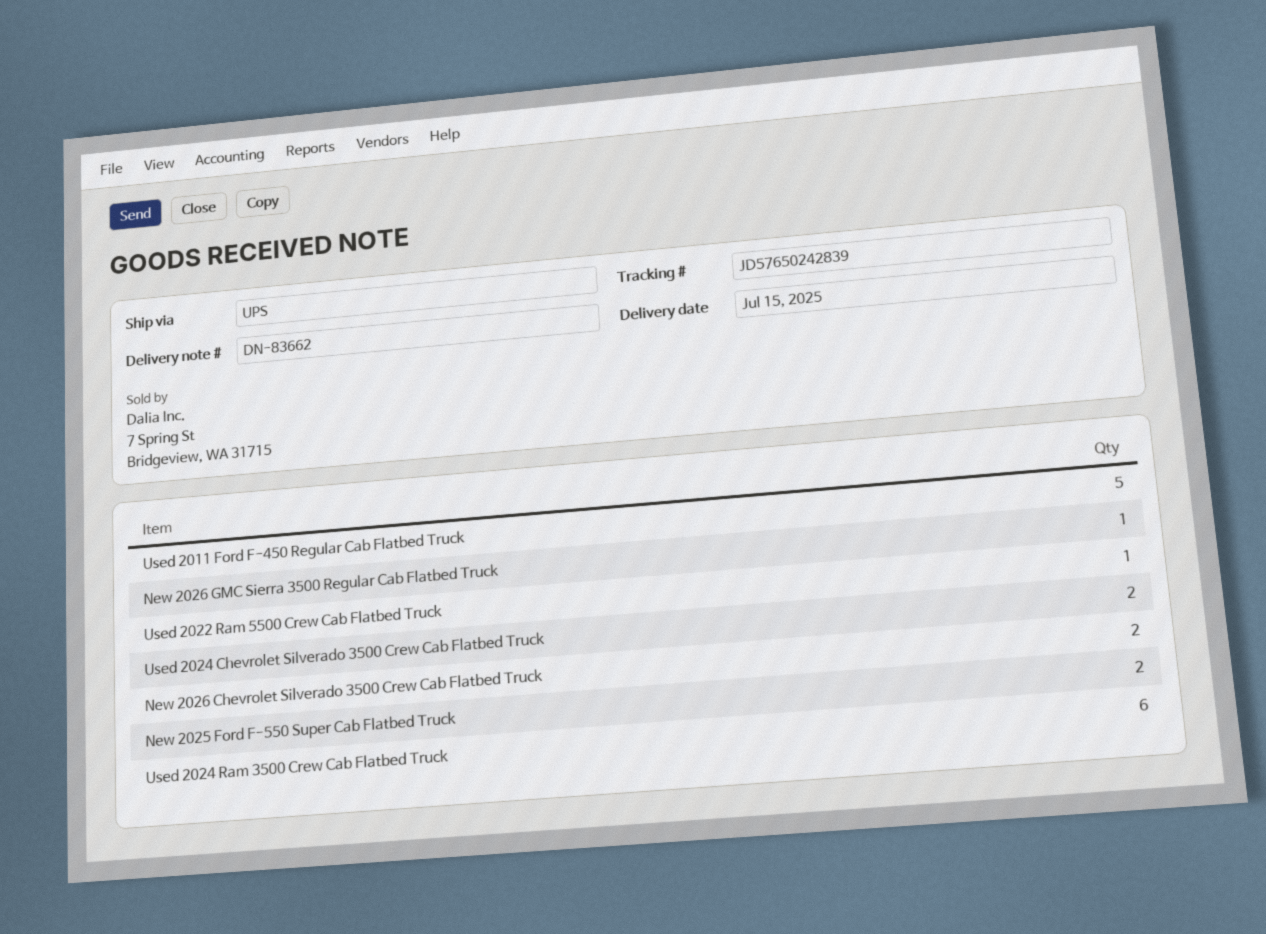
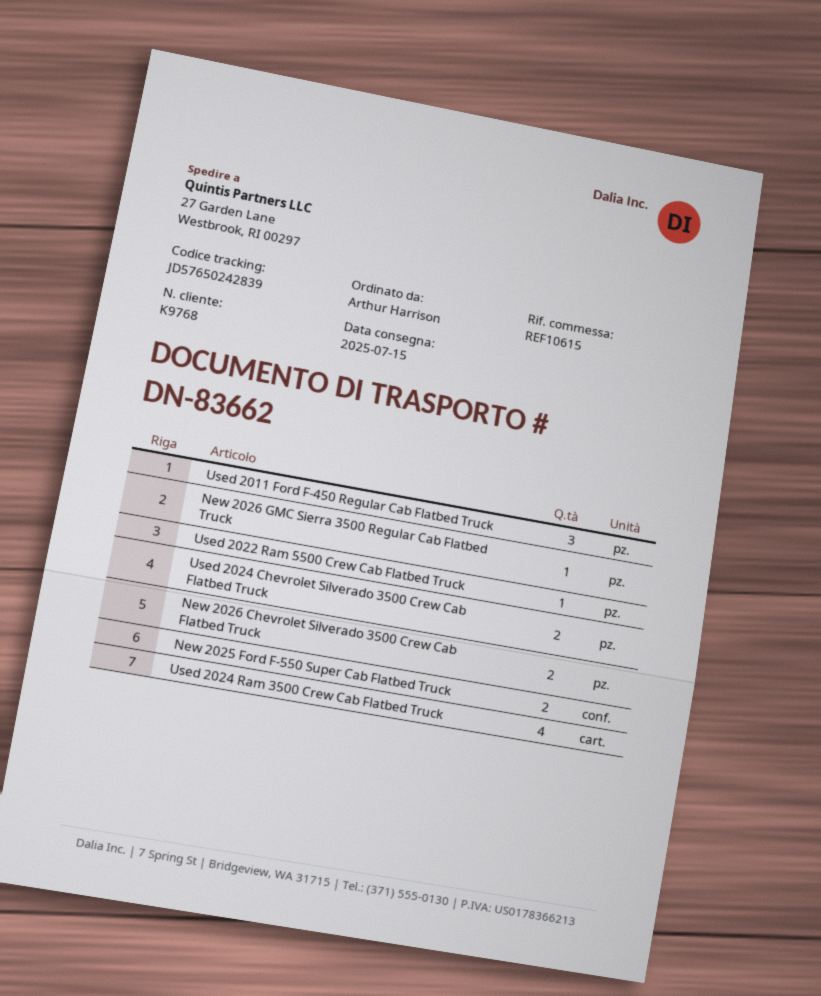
Used 2011 Ford F-450 Regular Cab Flatbed Truck: 5 -> 3
Used 2024 Ram 3500 Crew Cab Flatbed Truck: 6 -> 4

